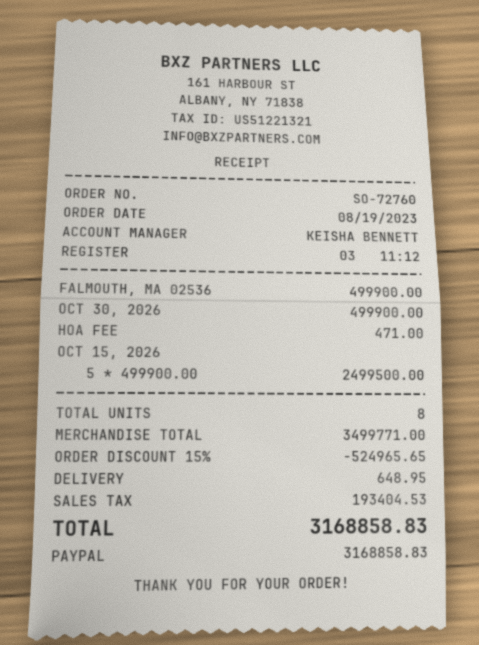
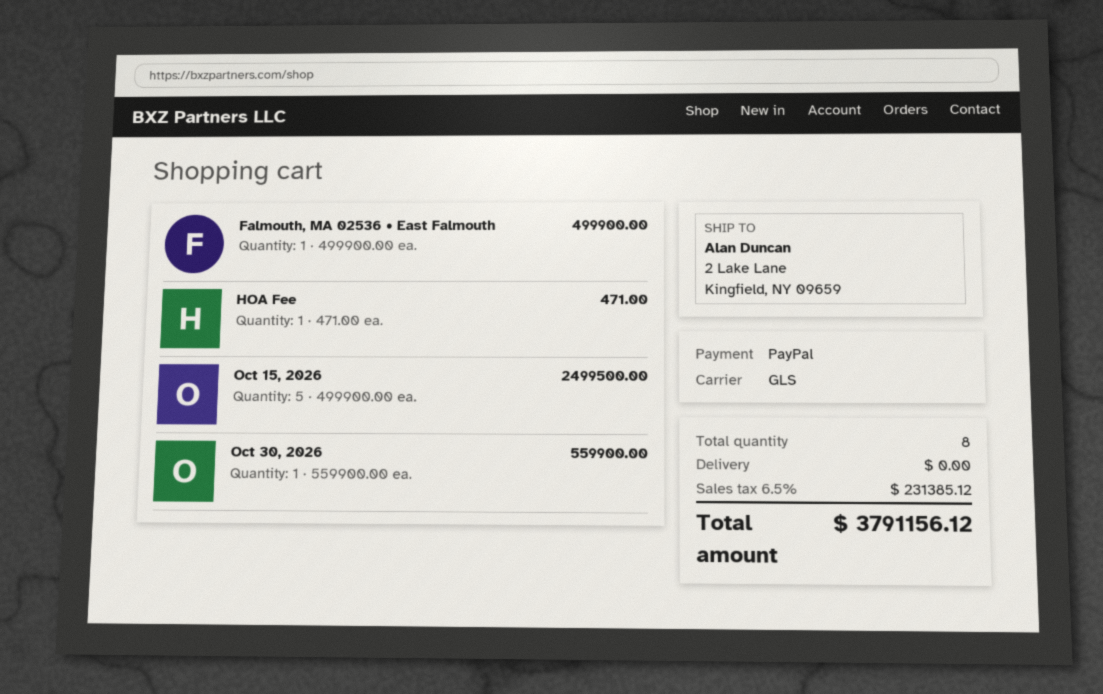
OCT 30, 2026: 1 x 499900.00 = 499900.00 -> 1 x 559900.00 = 559900.00
discount: 15% = 524965.65 -> none
shipping: 648.95 -> 0.00
tax: 193404.53 -> 231385.12
total: 3168858.83 -> 3791156.12

